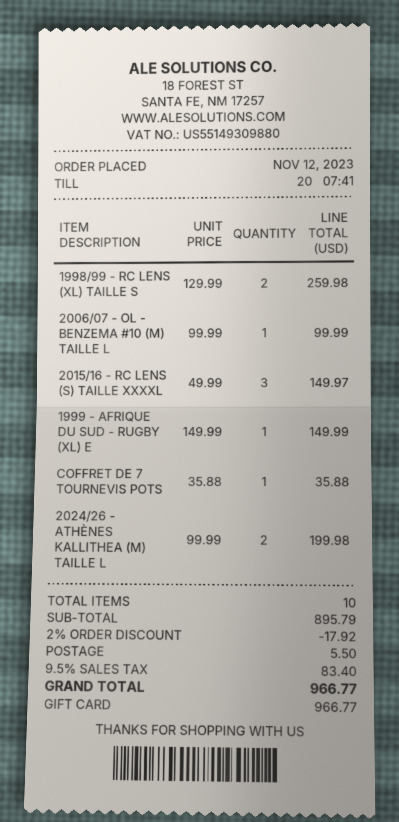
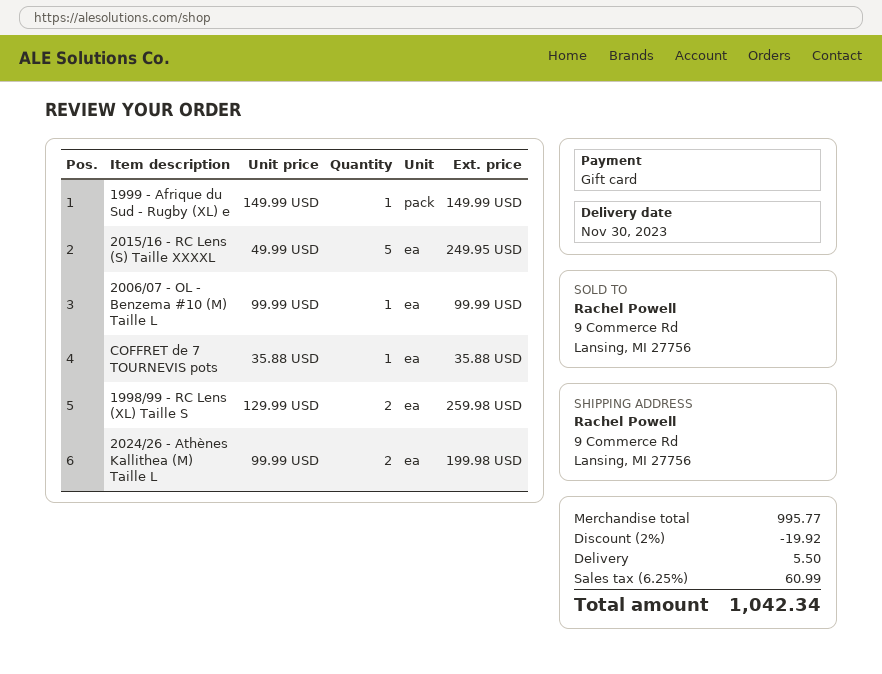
2015/16 - RC LENS (S) TAILLE XXXXL: 3 x 49.99 = 149.97 -> 5 x 49.99 = 249.95
subtotal: 895.79 -> 995.77
discount: 2% = 17.92 -> 2% = 19.92
tax: 9.5% = 83.40 -> 6.25% = 60.99
total: 966.77 -> 1042.34

